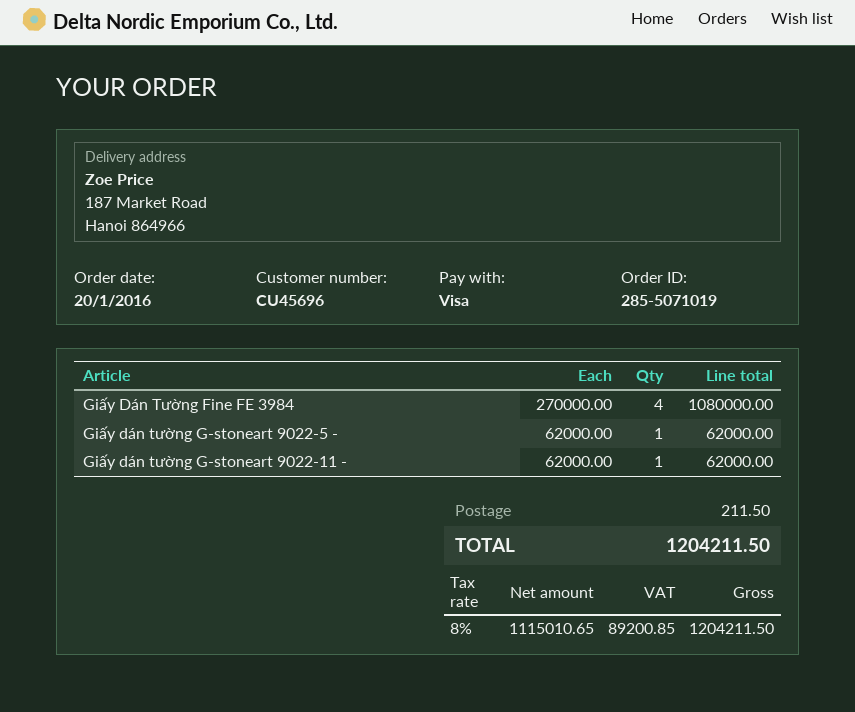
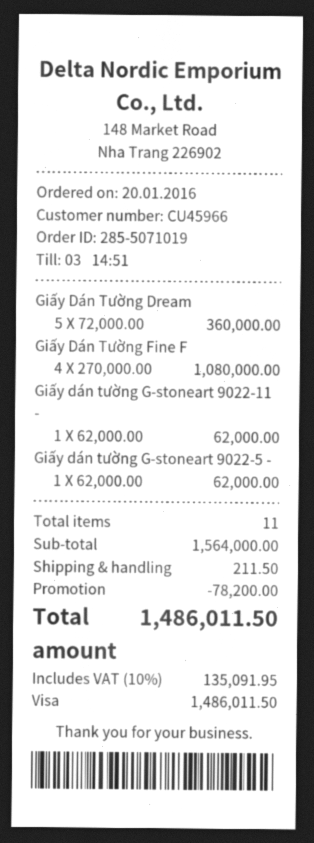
customer number: CU45696 -> CU45966
Giấy Dán Tường Dream: none -> 5 x 72000.00 = 360000.00
discount: none -> 78200.00
tax: 8% = 89200.85 -> 10% = 135091.95
total: 1204211.50 -> 1486011.50

